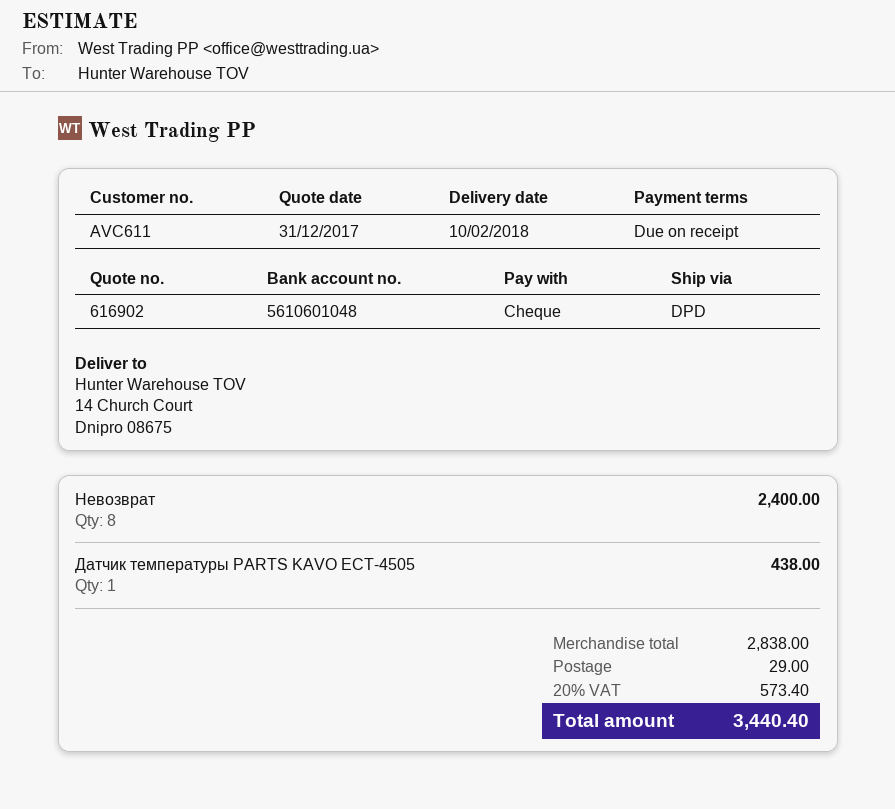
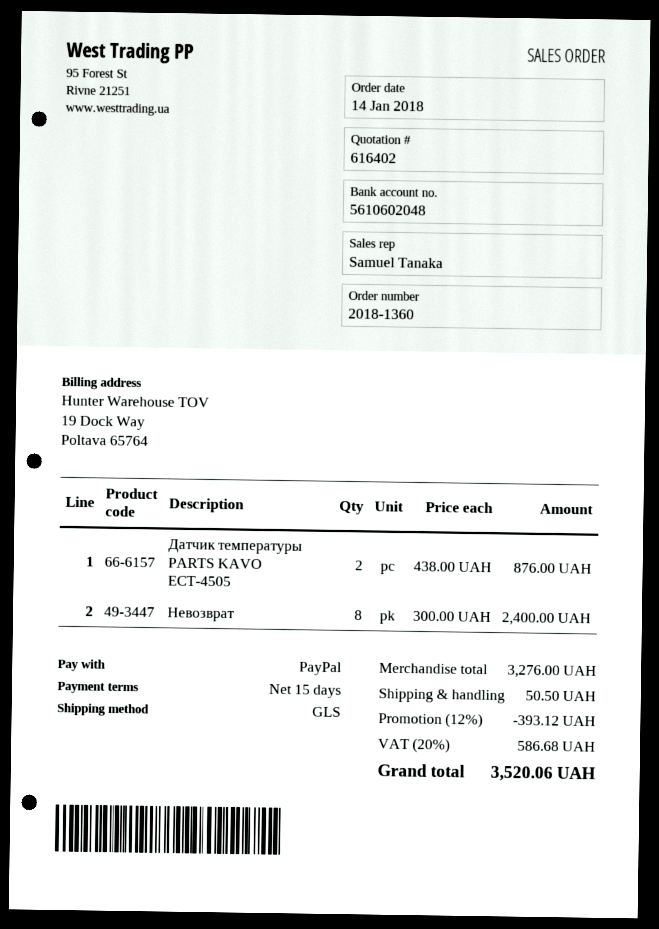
quote number: 616902 -> 616402
payment terms: on receipt -> 15 days
payment method: cheque -> PayPal
bank account: 5610601048 -> 5610602048
shipping method: DPD -> GLS
Датчик температуры PARTS KAVO ECT-4505: 1 for 438.00 -> 2 for 876.00
subtotal: 2838.00 -> 3276.00
discount: none -> 12% = 393.12
shipping: 29.00 -> 50.50
tax: 20% = 573.40 -> 20% = 586.68
total: 3440.40 -> 3520.06

